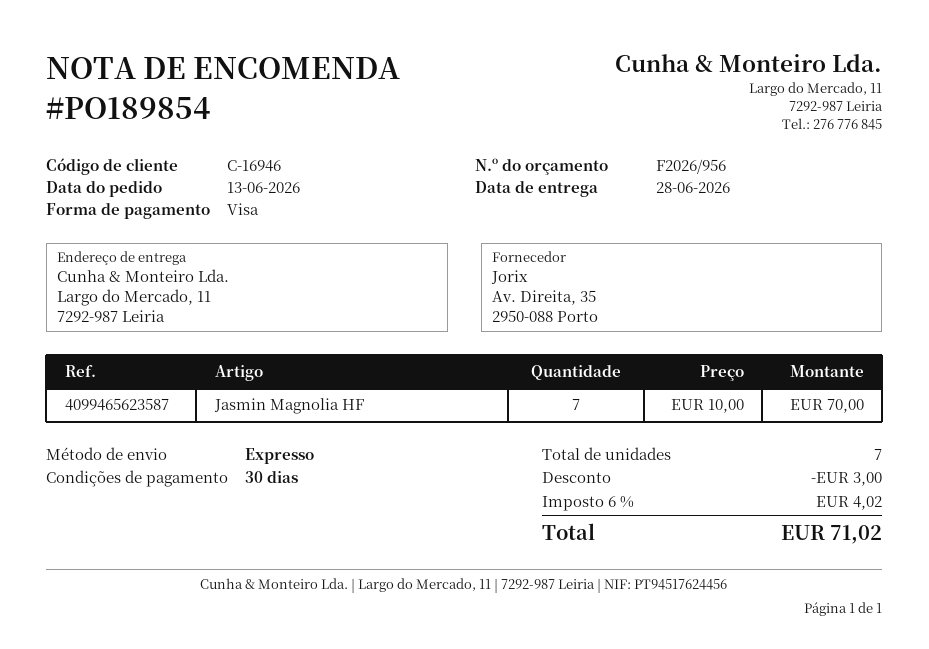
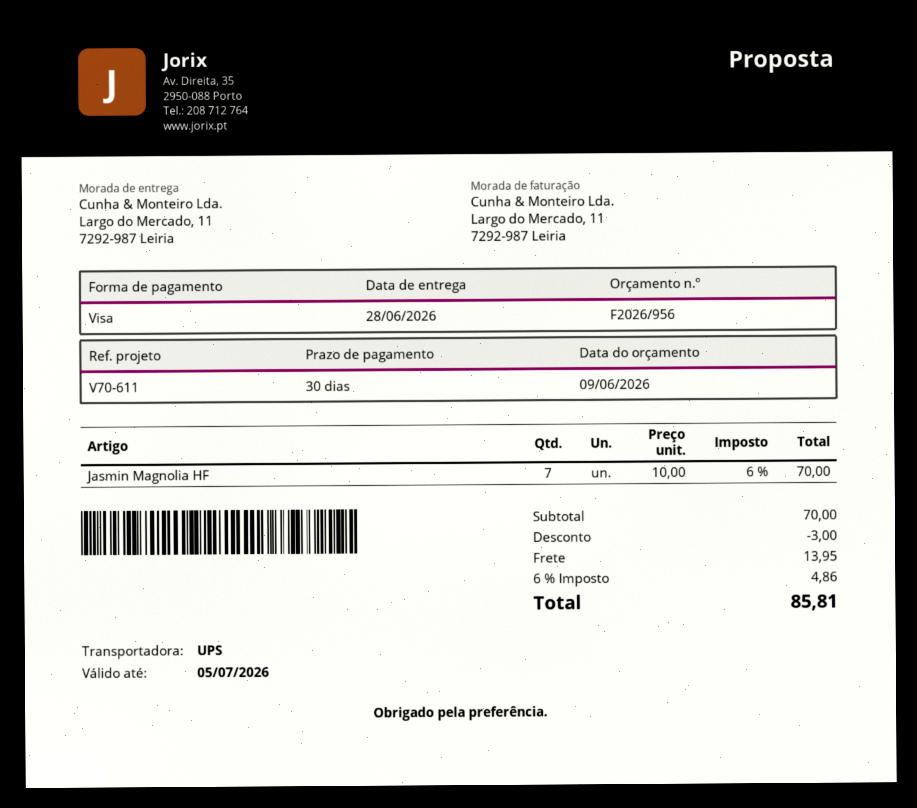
shipping method: express -> UPS
shipping: none -> 13.95
tax: 6% = 4.02 -> 6% = 4.86
total: 71.02 -> 85.81

